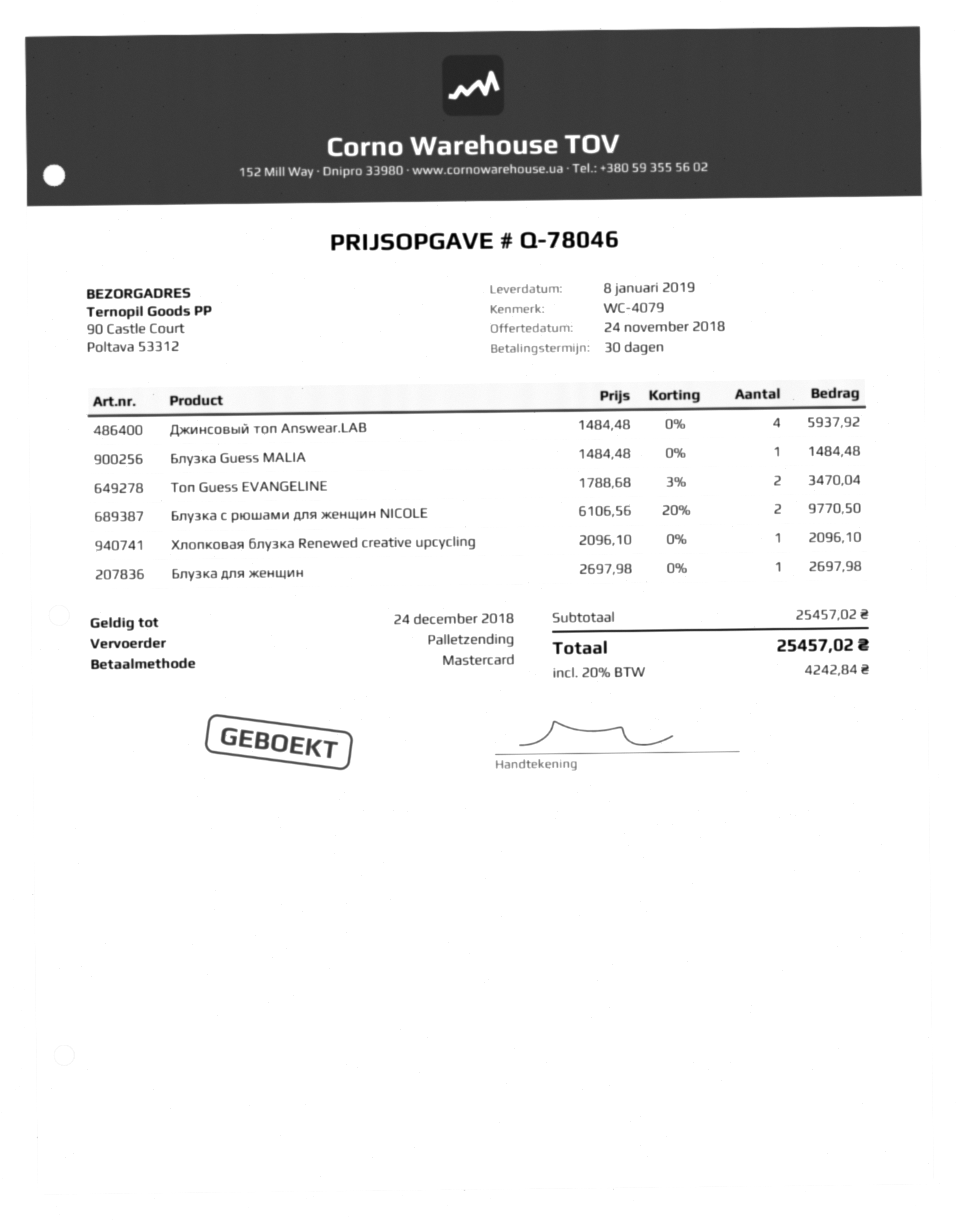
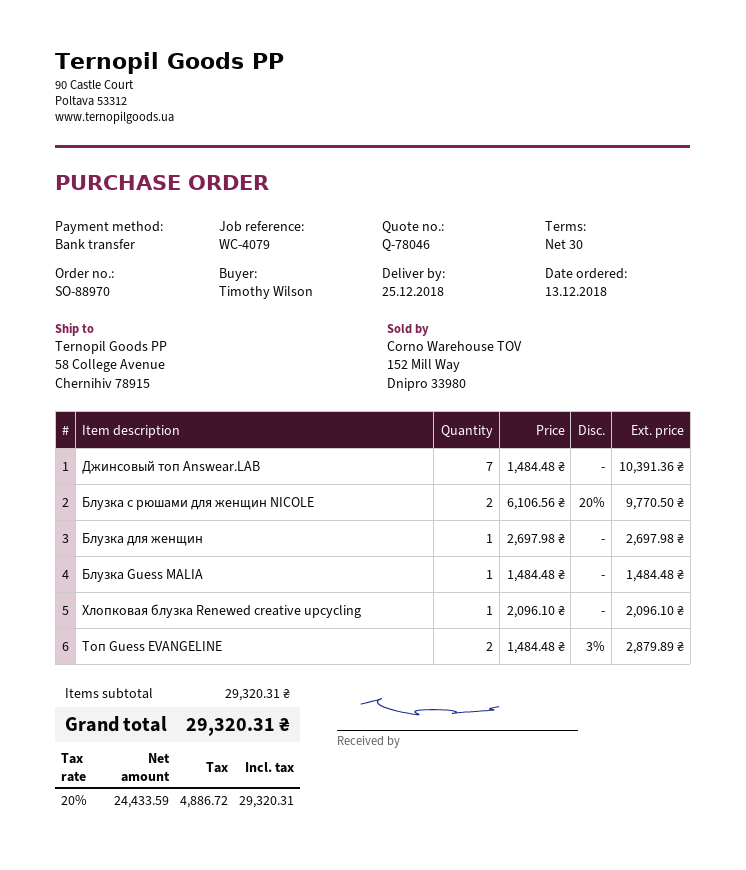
delivery date: 2019-01-08 -> 2018-12-25
payment method: Mastercard -> bank transfer
ship to: 90 Castle Court, Poltava 53312 -> 58 College Avenue, Chernihiv 78915
Джинсовый топ Answear.LAB: 4 x 1484.48 = 5937.92 -> 7 x 1484.48 = 10391.36
Топ Guess EVANGELINE: 2 x 1788.68 - 3% = 3470.04 -> 2 x 1484.48 - 3% = 2879.89
subtotal: 25457.02 -> 29320.31
tax: 20% = 4242.84 -> 20% = 4886.72
total: 25457.02 -> 29320.31

